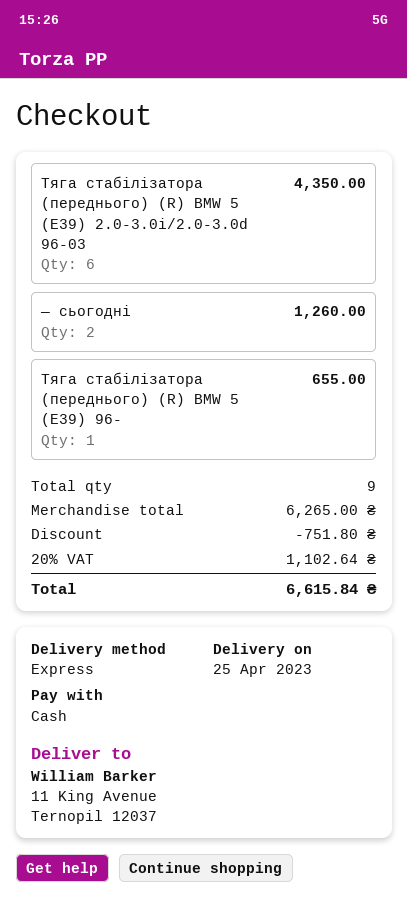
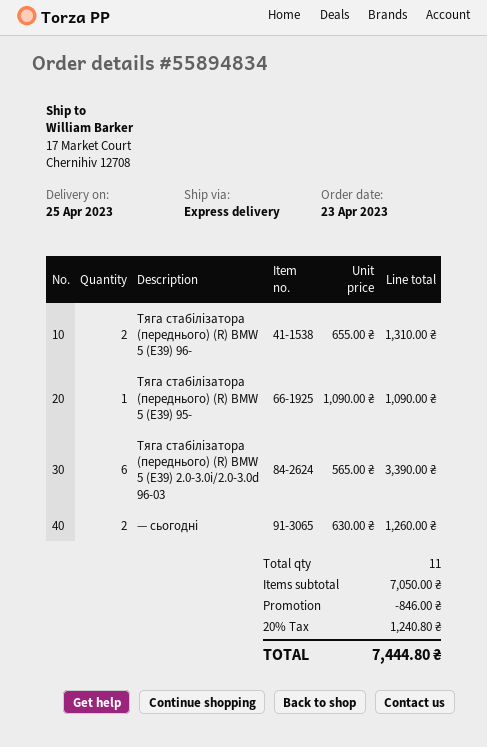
ship to: 11 King Avenue, Ternopil 12037 -> 17 Market Court, Chernihiv 12708
Тяга стабілізатора (переднього) (R) BMW 5 (E39) 2.0-3.0i/2.0-3.0d 96-03: 6 for 4350.00 -> 6 for 3390.00
Тяга стабілізатора (переднього) (R) BMW 5 (E39) 96-: 1 for 655.00 -> 2 for 1310.00
Тяга стабілізатора (переднього) (R) BMW 5 (E39) 95-: none -> 1 for 1090.00
total quantity: 9 -> 11
subtotal: 6265.00 -> 7050.00
discount: 751.80 -> 846.00
tax: 20% = 1102.64 -> 20% = 1240.80
total: 6615.84 -> 7444.80

